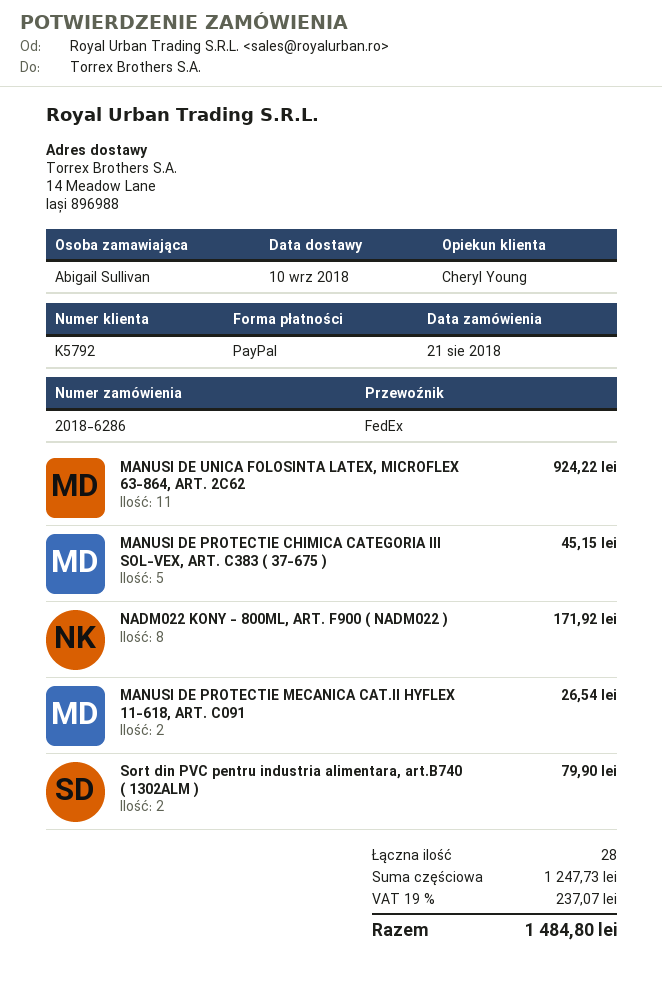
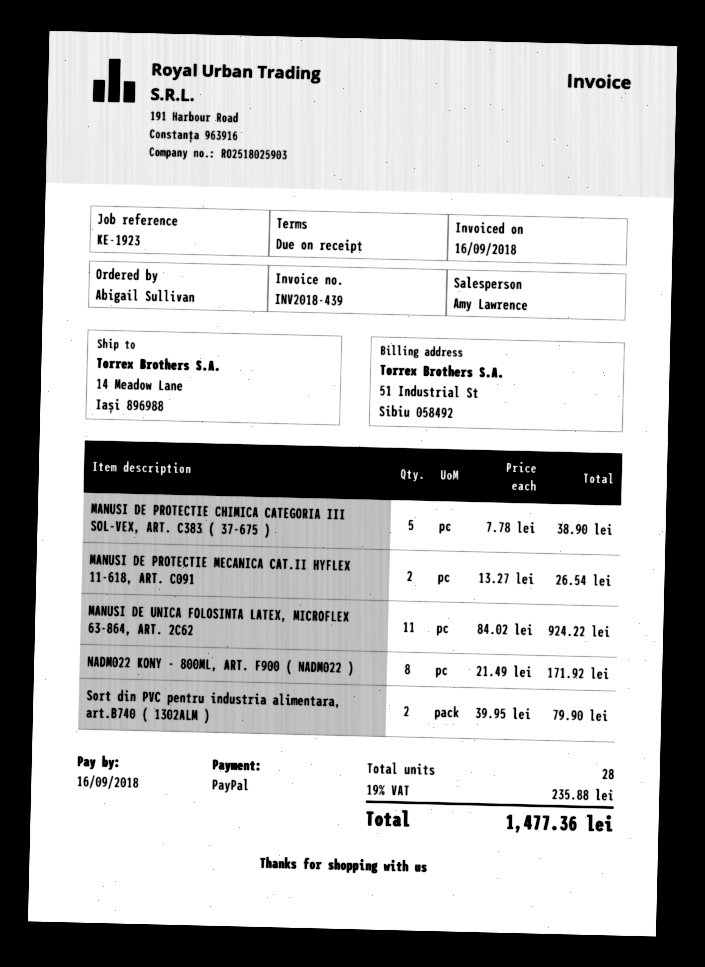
sales rep: Cheryl Young -> Amy Lawrence
MANUSI DE PROTECTIE CHIMICA CATEGORIA III SOL-VEX, ART. C383 ( 37-675 ): 5 for 45.15 -> 5 for 38.90
tax: 19% = 237.07 -> 19% = 235.88
total: 1484.80 -> 1477.36

